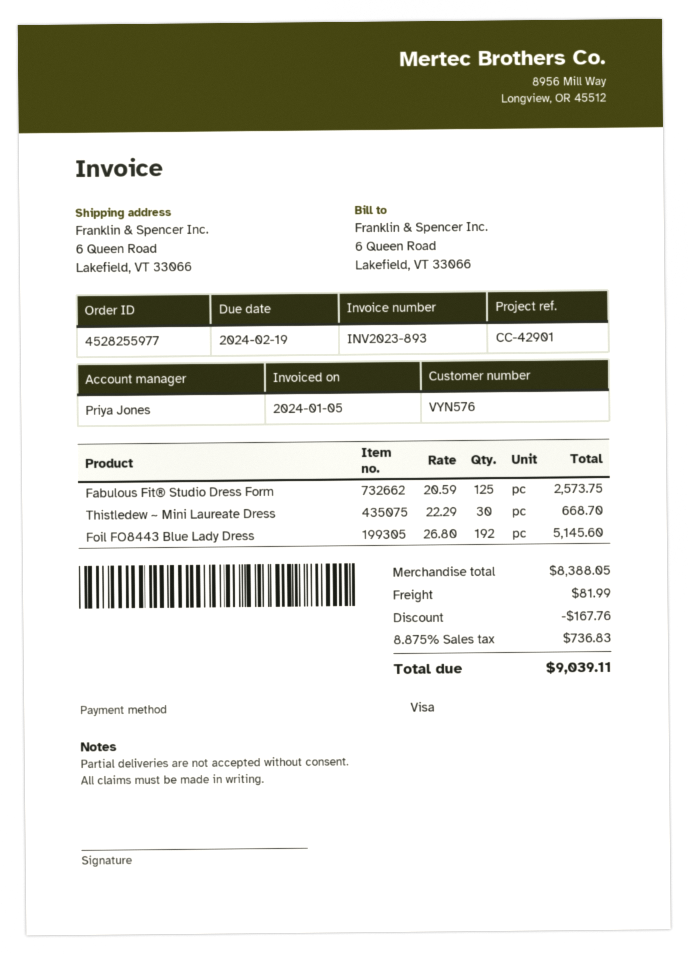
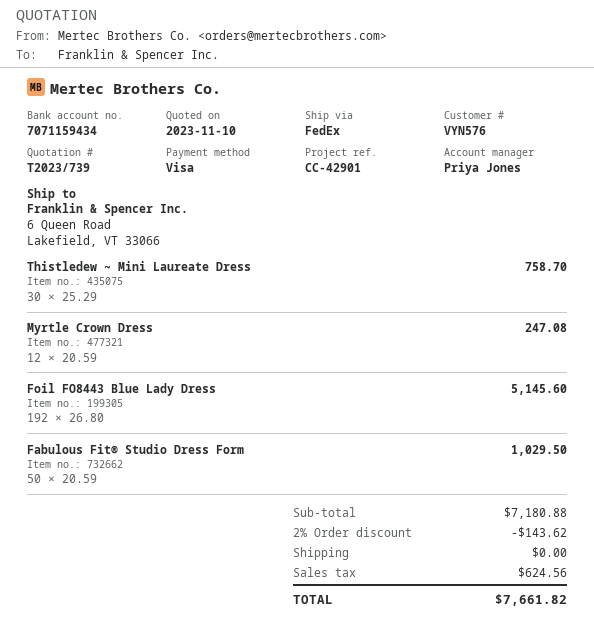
Fabulous Fit® Studio Dress Form: 125 x 20.59 = 2573.75 -> 50 x 20.59 = 1029.50
Thistledew ~ Mini Laureate Dress: 30 x 22.29 = 668.70 -> 30 x 25.29 = 758.70
Myrtle Crown Dress: none -> 12 x 20.59 = 247.08
subtotal: 8388.05 -> 7180.88
discount: 167.76 -> 143.62
shipping: 81.99 -> 0.00
tax: 736.83 -> 624.56
total: 9039.11 -> 7661.82

